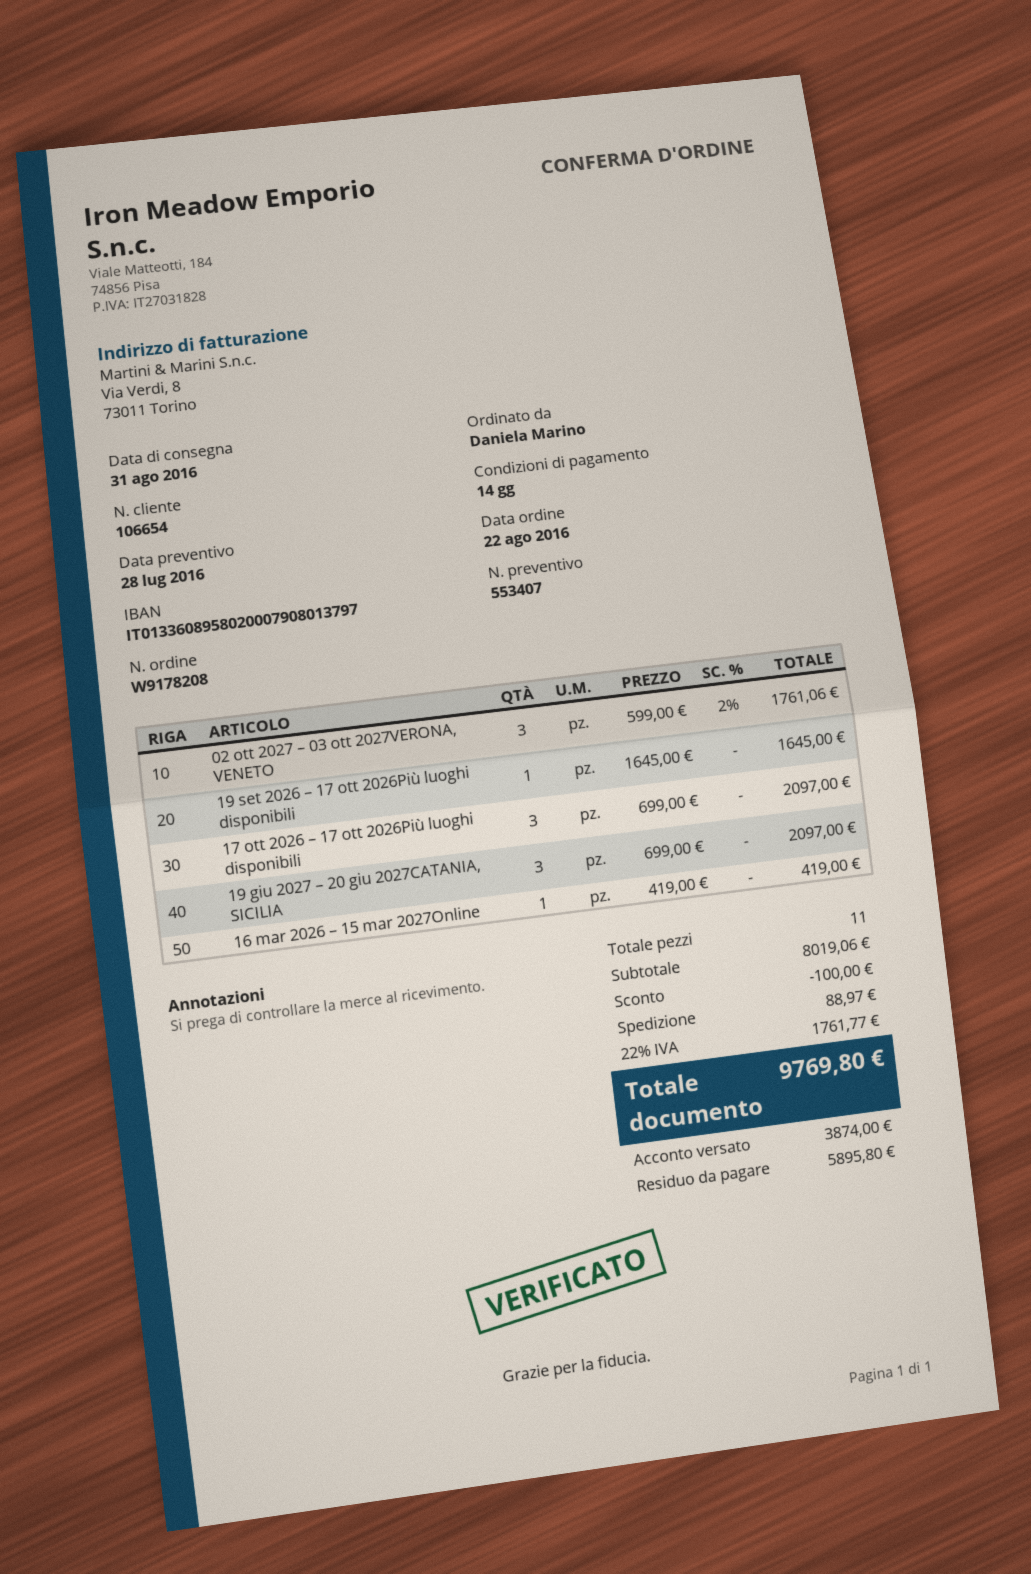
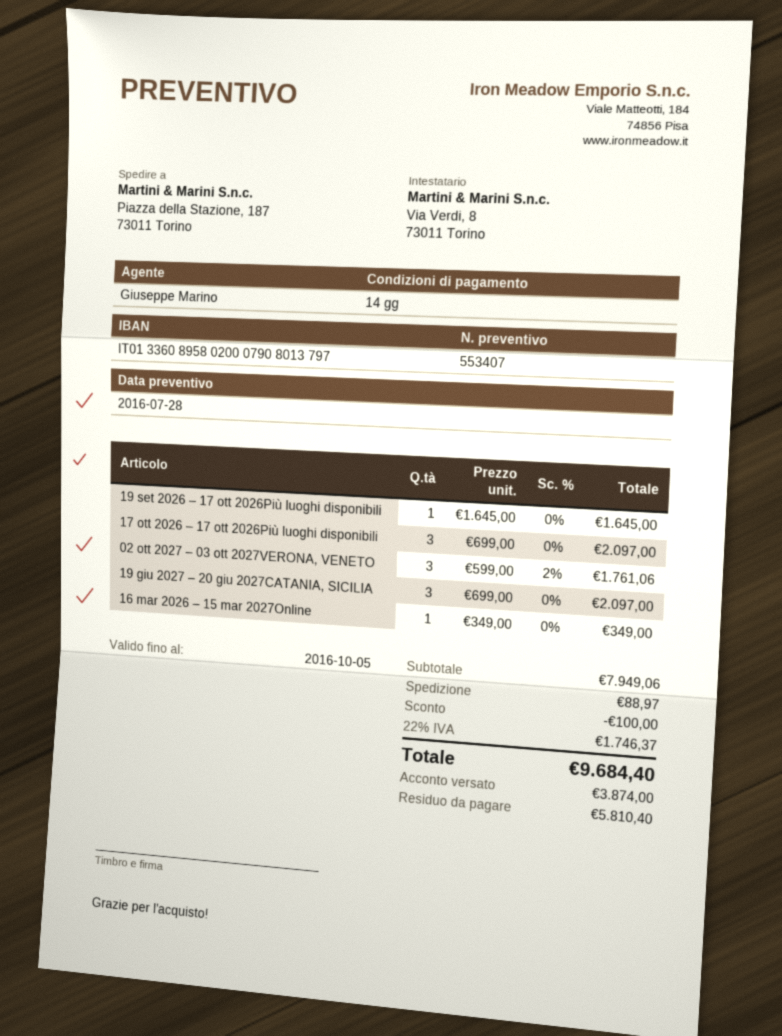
16 mar 2026 – 15 mar 2027Online: 1 x 419.00 = 419.00 -> 1 x 349.00 = 349.00
subtotal: 8019.06 -> 7949.06
tax: 22% = 1761.77 -> 22% = 1746.37
total: 9769.80 -> 9684.40
balance: 5895.80 -> 5810.40

